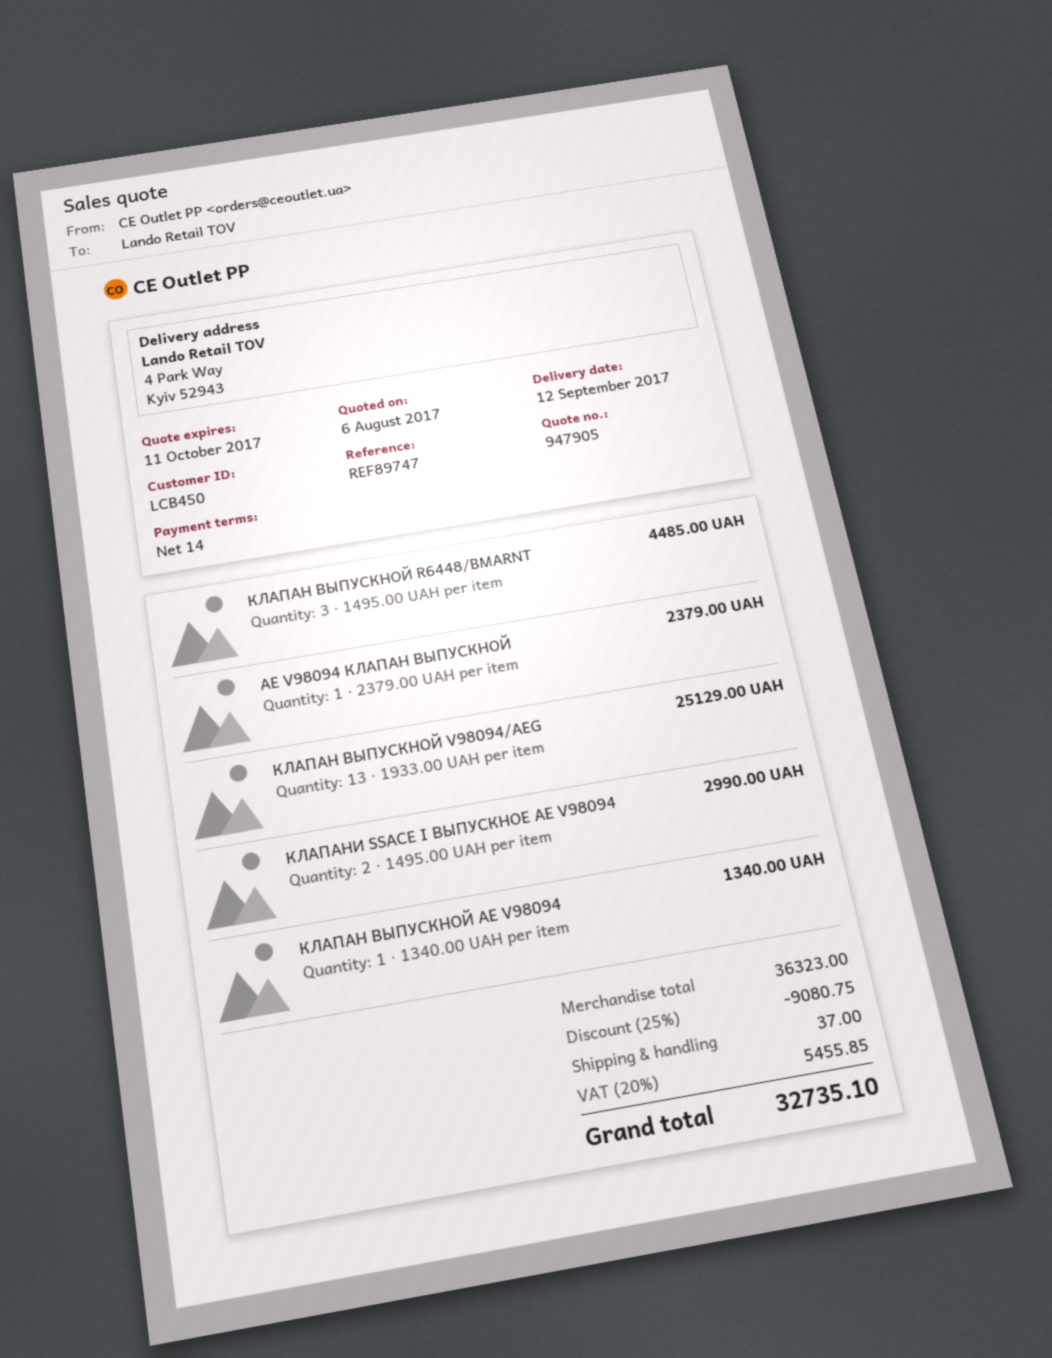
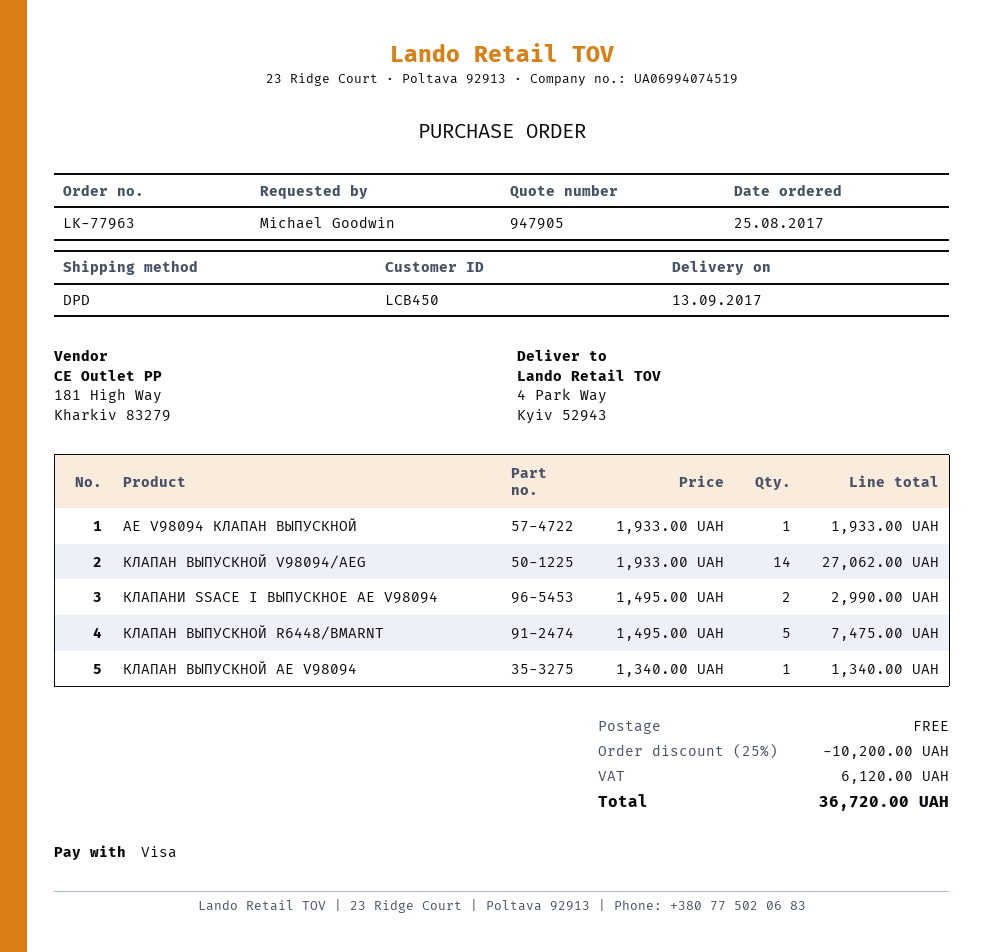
delivery date: 2017-09-12 -> 2017-09-13
КЛАПАН ВЫПУСКНОЙ R6448/BMARNT: 3 x 1495.00 = 4485.00 -> 5 x 1495.00 = 7475.00
AE V98094 КЛАПАН ВЫПУСКНОЙ: 1 x 2379.00 = 2379.00 -> 1 x 1933.00 = 1933.00
КЛАПАН ВЫПУСКНОЙ V98094/AEG: 13 x 1933.00 = 25129.00 -> 14 x 1933.00 = 27062.00
discount: 25% = 9080.75 -> 25% = 10200.00
shipping: 37.00 -> 0.00
tax: 5455.85 -> 6120.00
total: 32735.10 -> 36720.00

